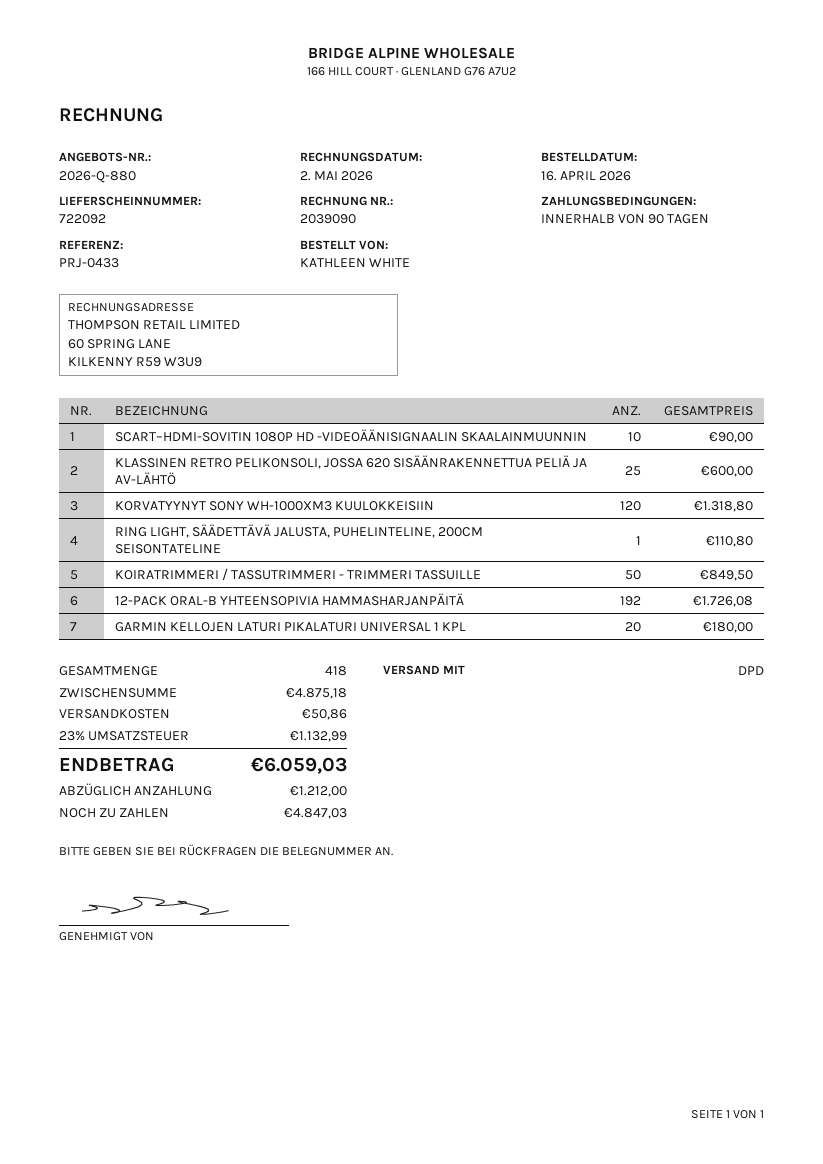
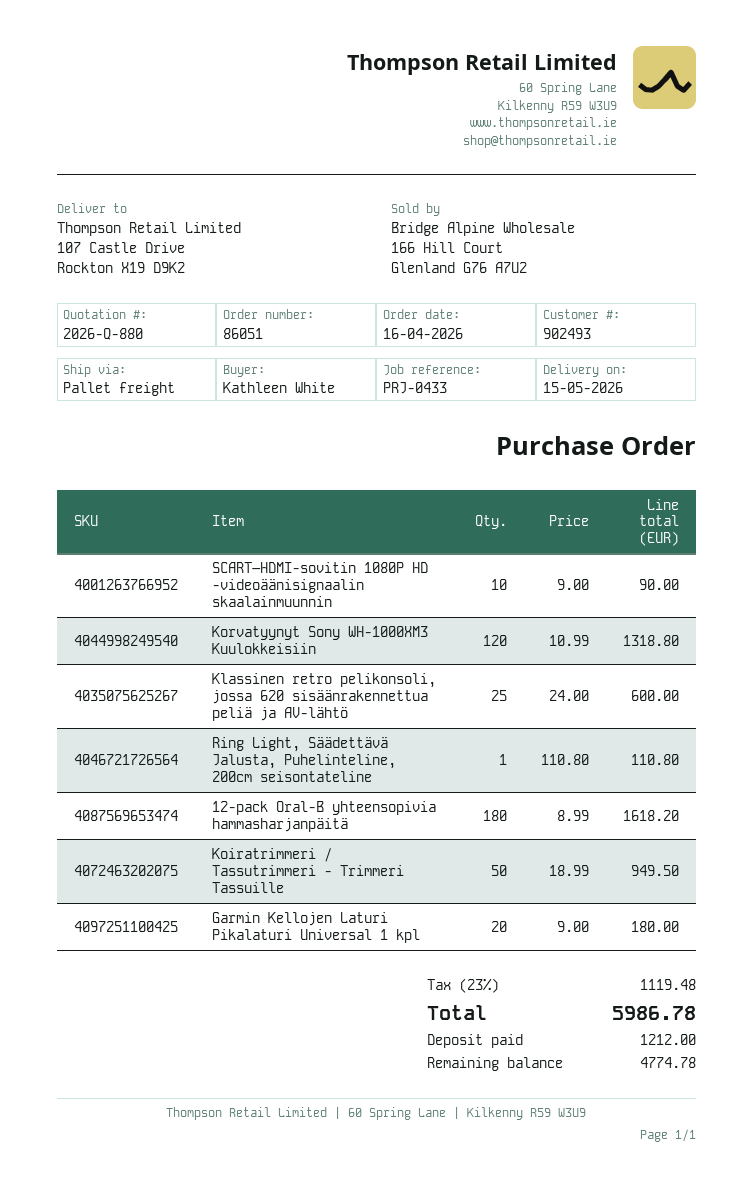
shipping method: DPD -> pallet freight
KOIRATRIMMERI / TASSUTRIMMERI - TRIMMERI TASSUILLE: 50 for 849.50 -> 50 for 949.50
12-PACK ORAL-B YHTEENSOPIVIA HAMMASHARJANPÄITÄ: 192 for 1726.08 -> 180 for 1618.20
shipping: 50.86 -> none
tax: 23% = 1132.99 -> 23% = 1119.48
total: 6059.03 -> 5986.78
balance: 4847.03 -> 4774.78

